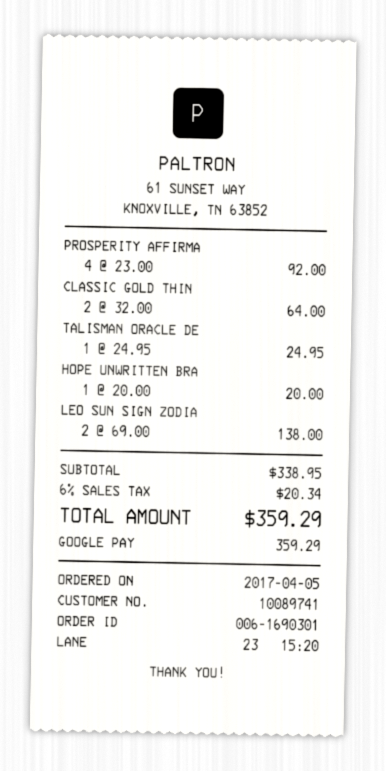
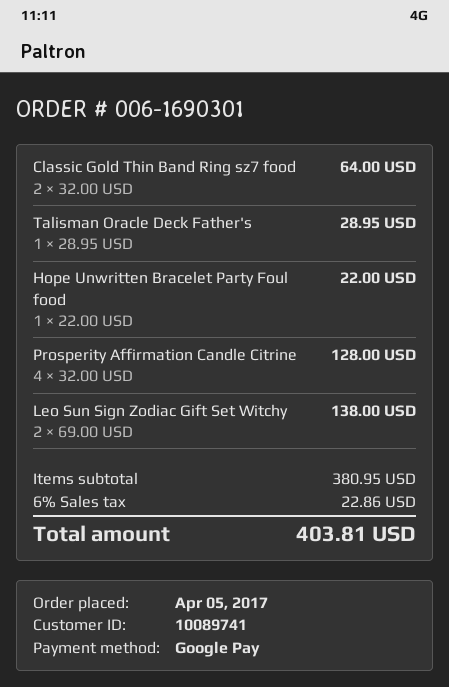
PROSPERITY AFFIRMA: 4 x 23.00 = 92.00 -> 4 x 32.00 = 128.00
TALISMAN ORACLE DE: 1 x 24.95 = 24.95 -> 1 x 28.95 = 28.95
HOPE UNWRITTEN BRA: 1 x 20.00 = 20.00 -> 1 x 22.00 = 22.00
subtotal: 338.95 -> 380.95
tax: 6% = 20.34 -> 6% = 22.86
total: 359.29 -> 403.81

